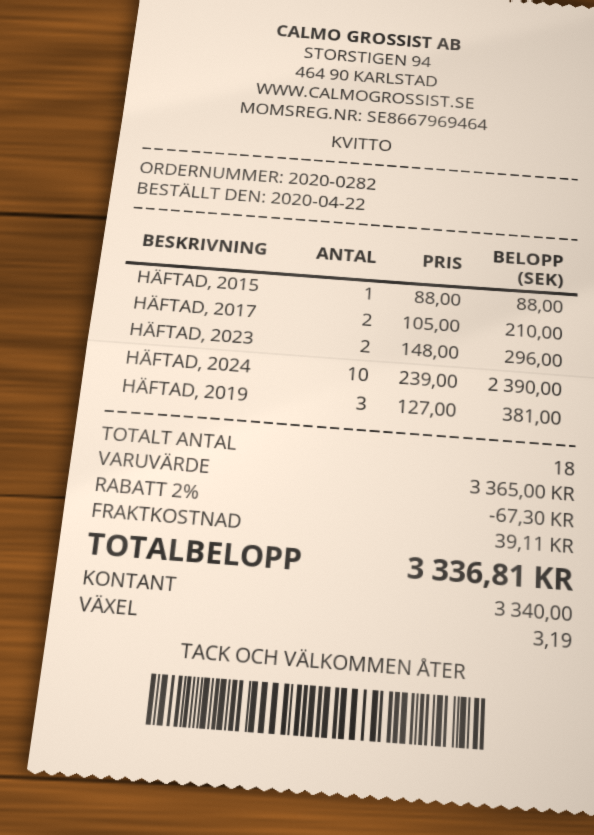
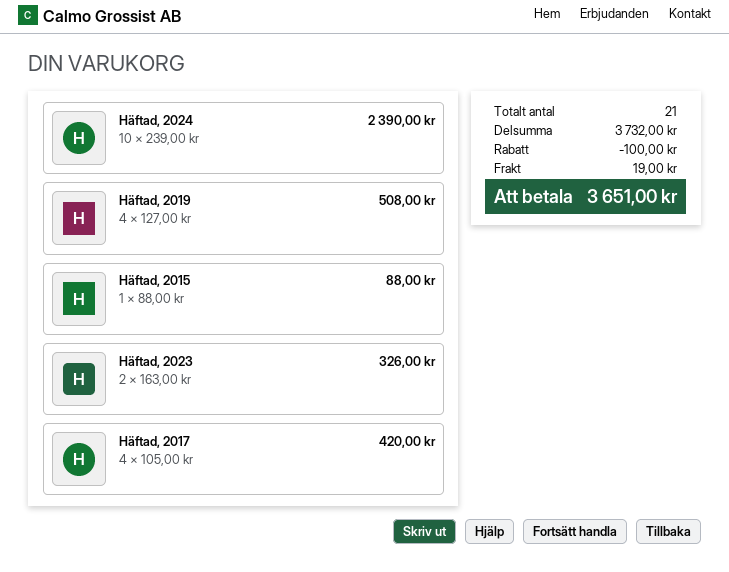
HÄFTAD, 2017: 2 x 105.00 = 210.00 -> 4 x 105.00 = 420.00
HÄFTAD, 2023: 2 x 148.00 = 296.00 -> 2 x 163.00 = 326.00
HÄFTAD, 2019: 3 x 127.00 = 381.00 -> 4 x 127.00 = 508.00
total quantity: 18 -> 21
subtotal: 3365.00 -> 3732.00
discount: 67.30 -> 100.00
shipping: 39.11 -> 19.00
total: 3336.81 -> 3651.00

